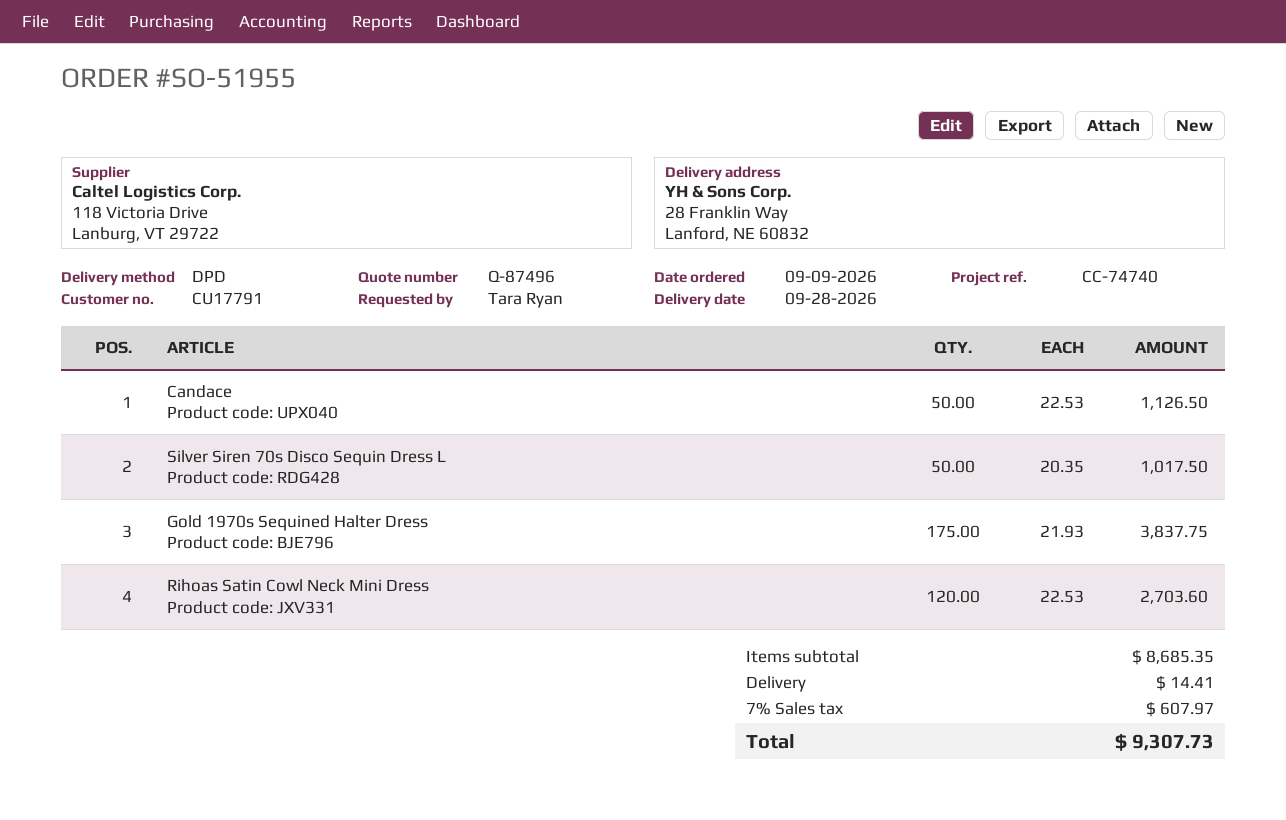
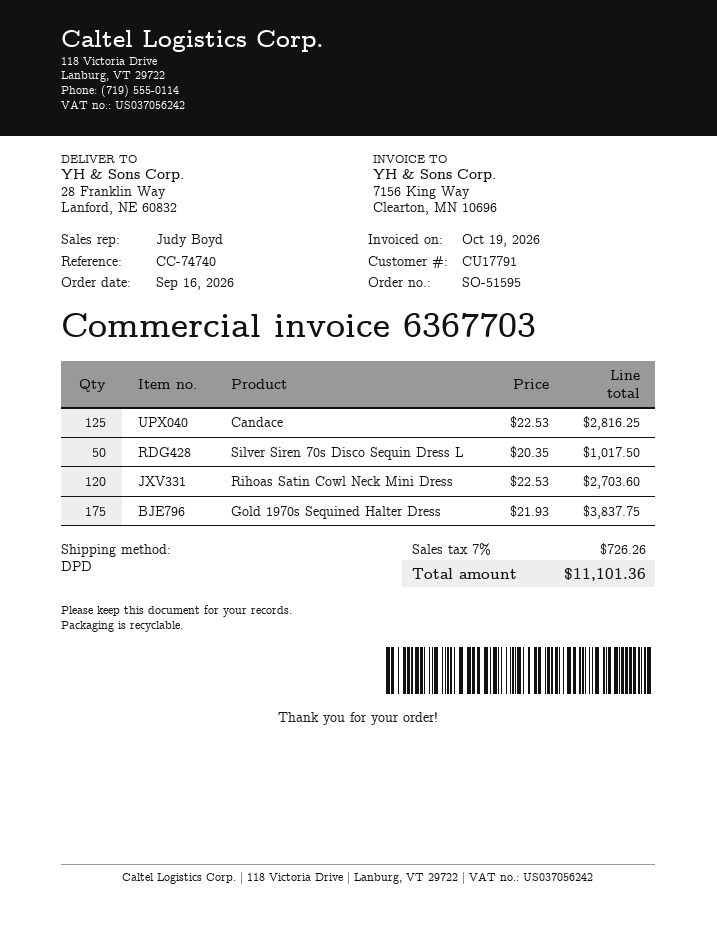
order number: SO-51955 -> SO-51595
order date: 2026-09-09 -> 2026-09-16
Candace: 50 x 22.53 = 1126.50 -> 125 x 22.53 = 2816.25
shipping: 14.41 -> none
tax: 7% = 607.97 -> 7% = 726.26
total: 9307.73 -> 11101.36

